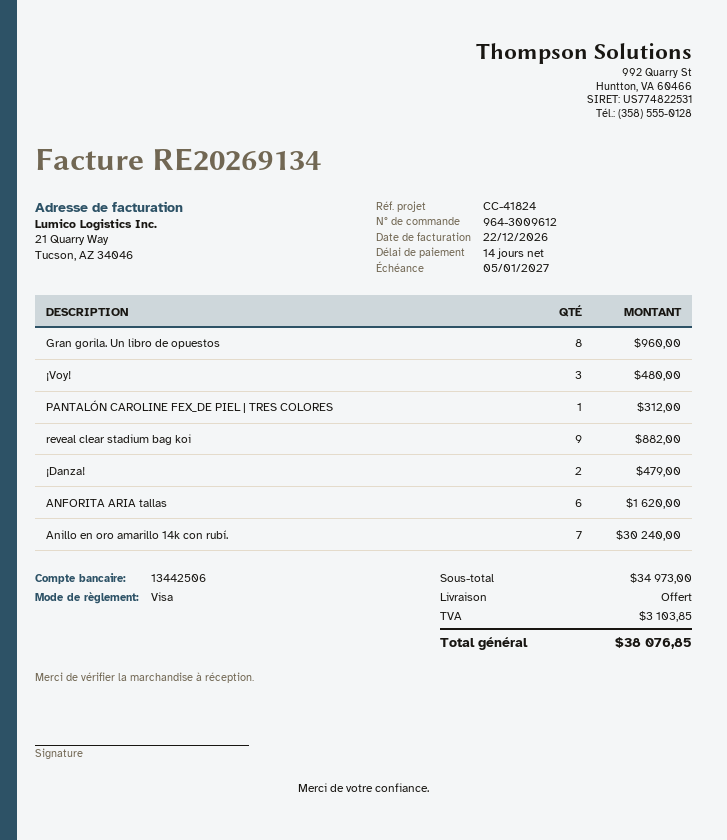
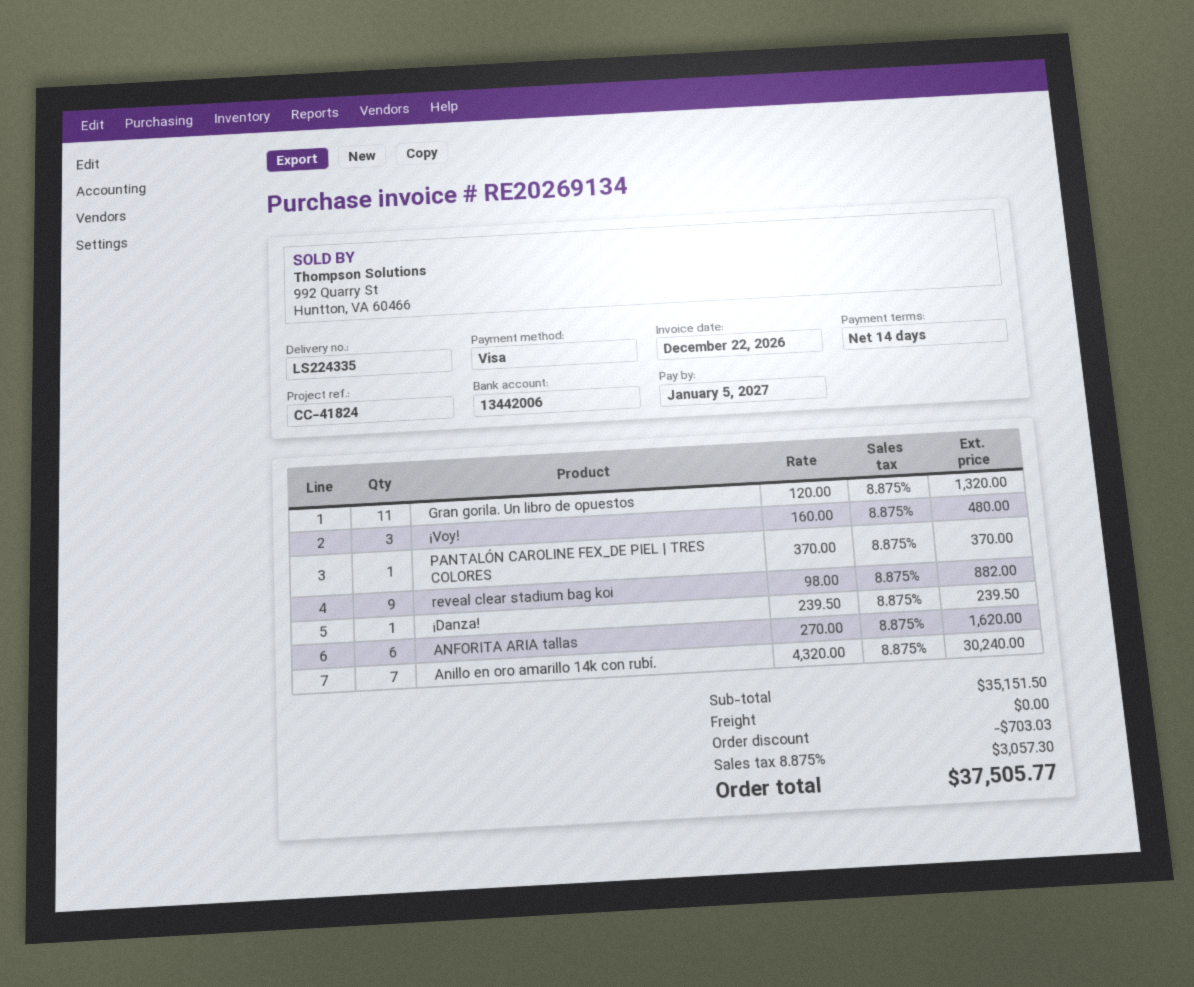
bank account: 13442506 -> 13442006
Gran gorila. Un libro de opuestos: 8 for 960.00 -> 11 for 1320.00
PANTALÓN CAROLINE FEX_DE PIEL | TRES COLORES: 1 for 312.00 -> 1 for 370.00
¡Danza!: 2 for 479.00 -> 1 for 239.50
subtotal: 34973.00 -> 35151.50
discount: none -> 703.03
tax: 3103.85 -> 3057.30
total: 38076.85 -> 37505.77

